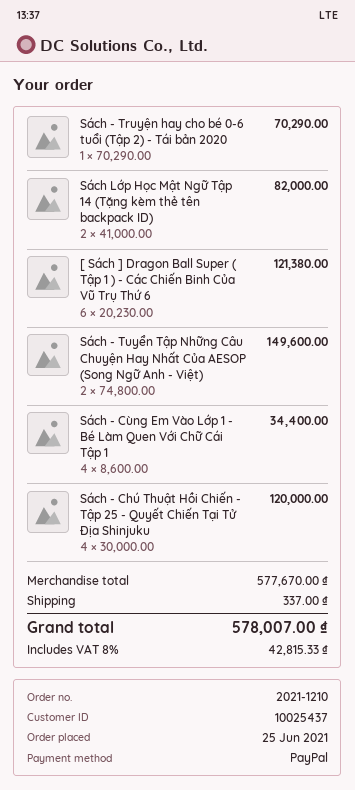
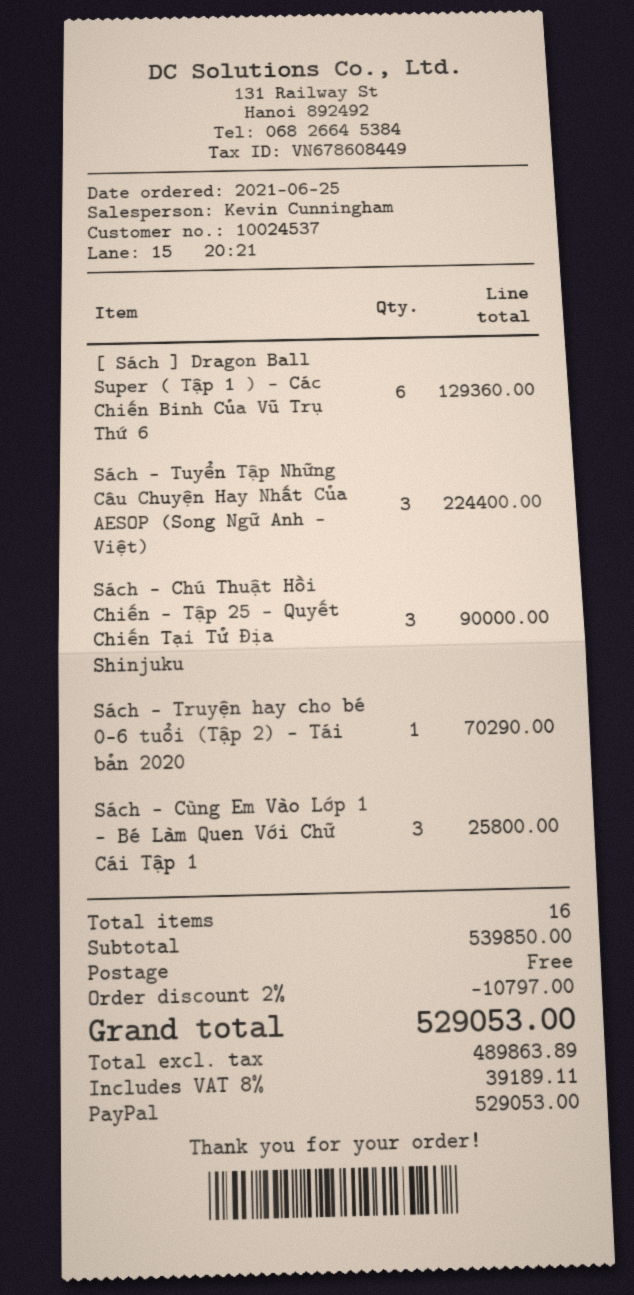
customer number: 10025437 -> 10024537
Sách Lớp Học Mật Ngữ Tập 14 (Tặng kèm thẻ tên backpack ID): 2 for 82000.00 -> none
[ Sách ] Dragon Ball Super ( Tập 1 ) - Các Chiến Binh Của Vũ Trụ Thứ 6: 6 for 121380.00 -> 6 for 129360.00
Sách - Tuyển Tập Những Câu Chuyện Hay Nhất Của AESOP (Song Ngữ Anh - Việt): 2 for 149600.00 -> 3 for 224400.00
Sách - Cùng Em Vào Lớp 1 - Bé Làm Quen Với Chữ Cái Tập 1: 4 for 34400.00 -> 3 for 25800.00
Sách - Chú Thuật Hồi Chiến - Tập 25 - Quyết Chiến Tại Tử Địa Shinjuku: 4 for 120000.00 -> 3 for 90000.00
subtotal: 577670.00 -> 539850.00
discount: none -> 2% = 10797.00
shipping: 337.00 -> 0.00
tax: 8% = 42815.33 -> 8% = 39189.11
total: 578007.00 -> 529053.00

